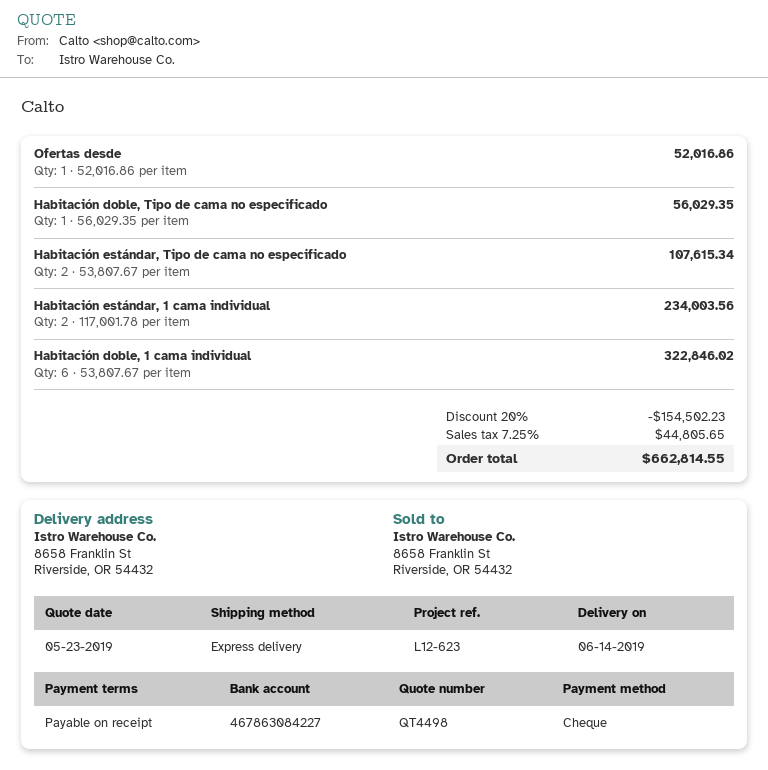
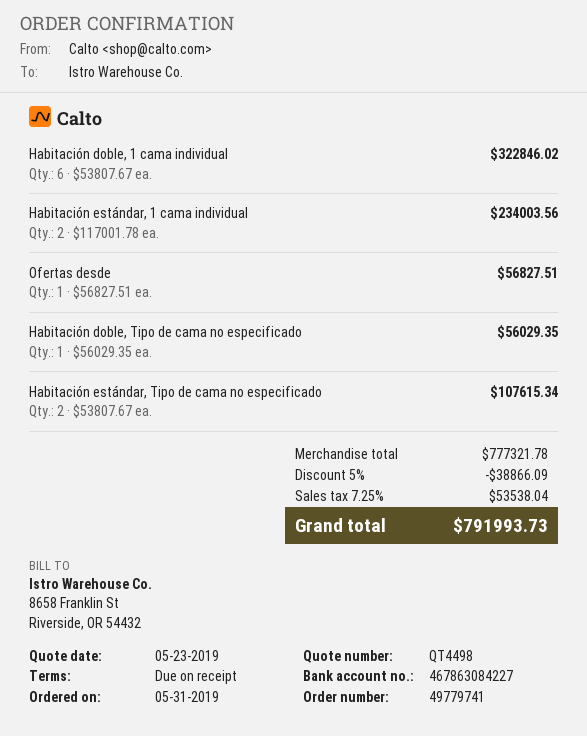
Ofertas desde: 1 x 52016.86 = 52016.86 -> 1 x 56827.51 = 56827.51
discount: 20% = 154502.23 -> 5% = 38866.09
tax: 7.25% = 44805.65 -> 7.25% = 53538.04
total: 662814.55 -> 791993.73

